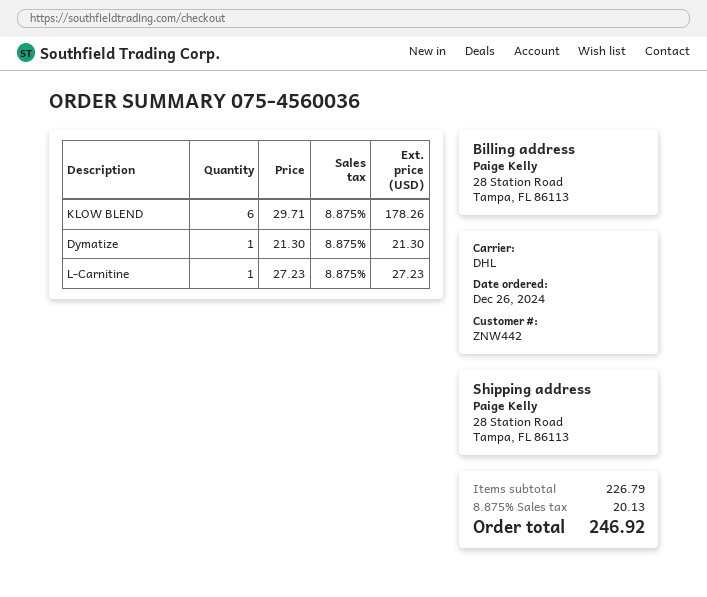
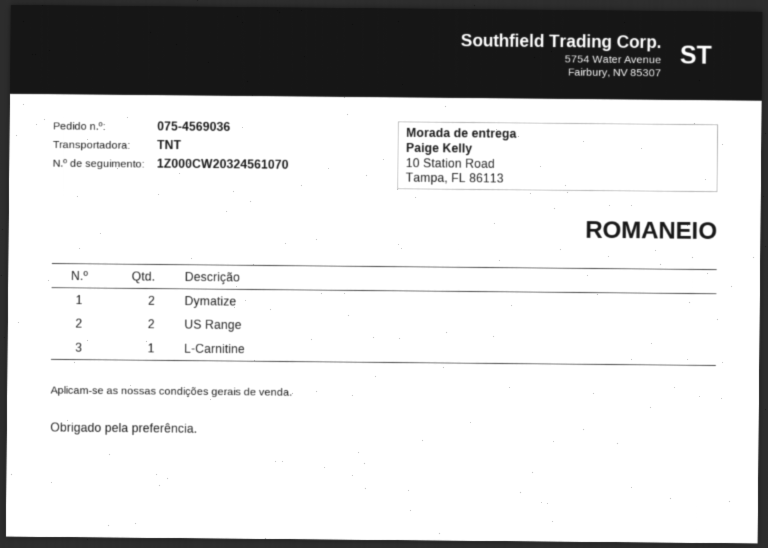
order number: 075-4560036 -> 075-4569036
shipping method: DHL -> TNT
ship to: 28 Station Road, Tampa, FL 86113 -> 10 Station Road, Tampa, FL 86113
KLOW BLEND: 6 -> none
Dymatize: 1 -> 2
US Range: none -> 2

